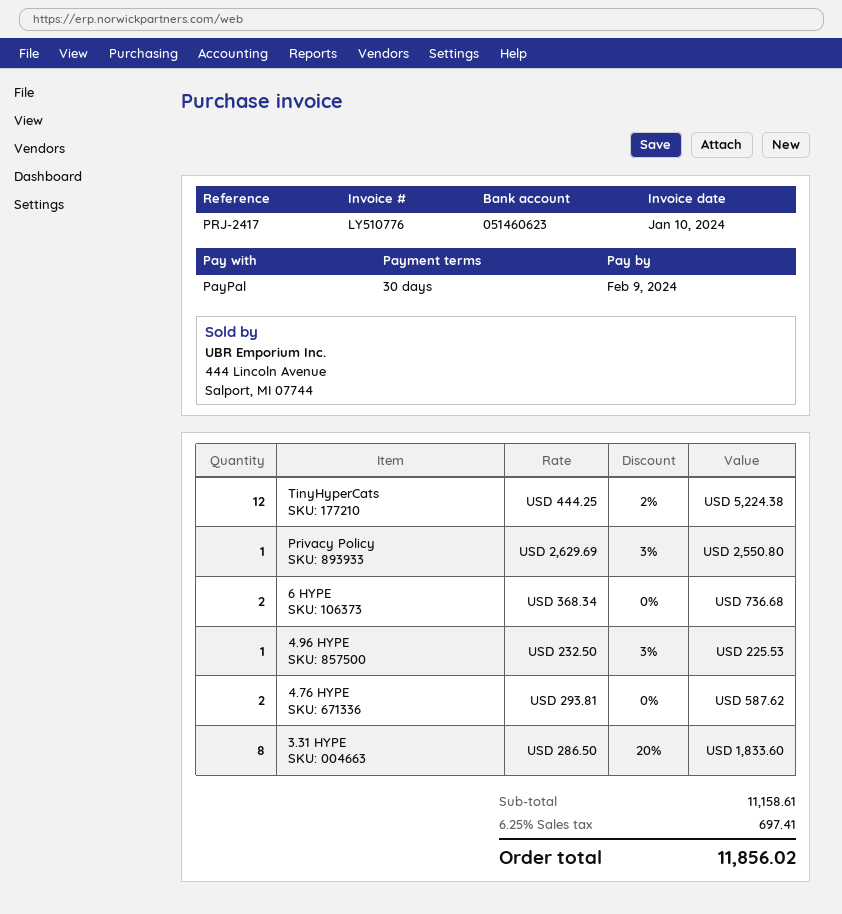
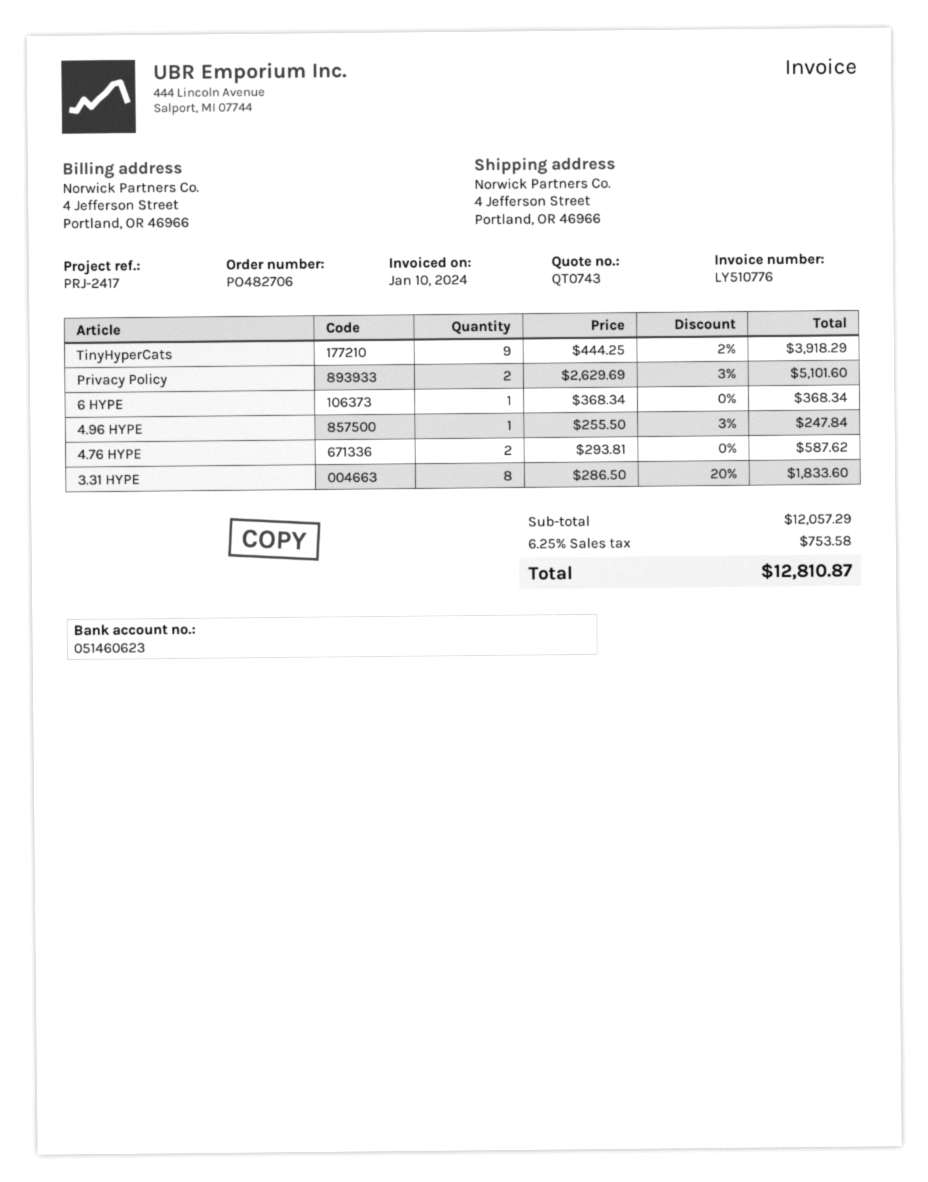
TinyHyperCats: 12 x 444.25 - 2% = 5224.38 -> 9 x 444.25 - 2% = 3918.29
Privacy Policy: 1 x 2629.69 - 3% = 2550.80 -> 2 x 2629.69 - 3% = 5101.60
6 HYPE: 2 x 368.34 = 736.68 -> 1 x 368.34 = 368.34
4.96 HYPE: 1 x 232.50 - 3% = 225.53 -> 1 x 255.50 - 3% = 247.84
subtotal: 11158.61 -> 12057.29
tax: 6.25% = 697.41 -> 6.25% = 753.58
total: 11856.02 -> 12810.87

